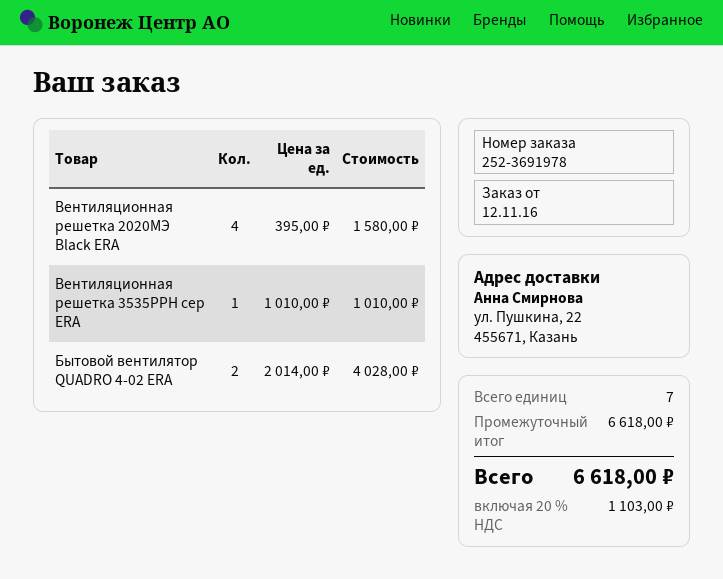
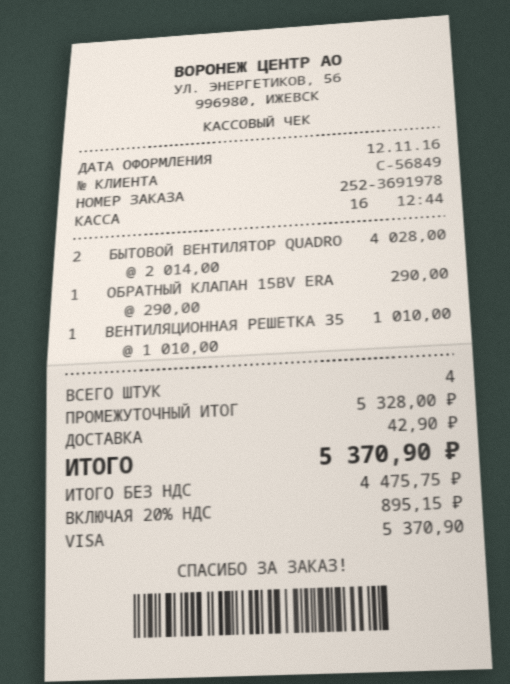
Вентиляционная решетка 2020МЭ Black ERA: 4 x 395.00 = 1580.00 -> none
ОБРАТНЫЙ КЛАПАН 15BV ERA: none -> 1 x 290.00 = 290.00
total quantity: 7 -> 4
subtotal: 6618.00 -> 5328.00
shipping: none -> 42.90
tax: 20% = 1103.00 -> 20% = 895.15
total: 6618.00 -> 5370.90

